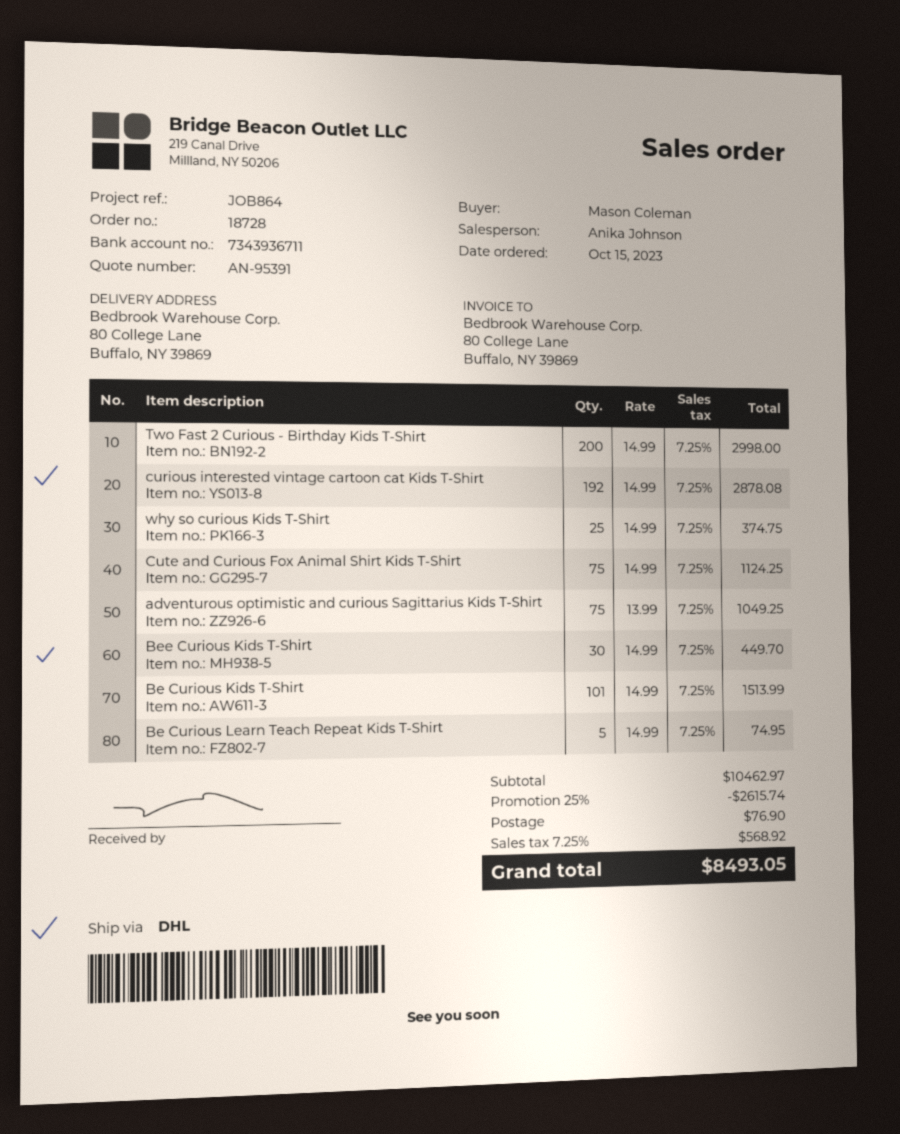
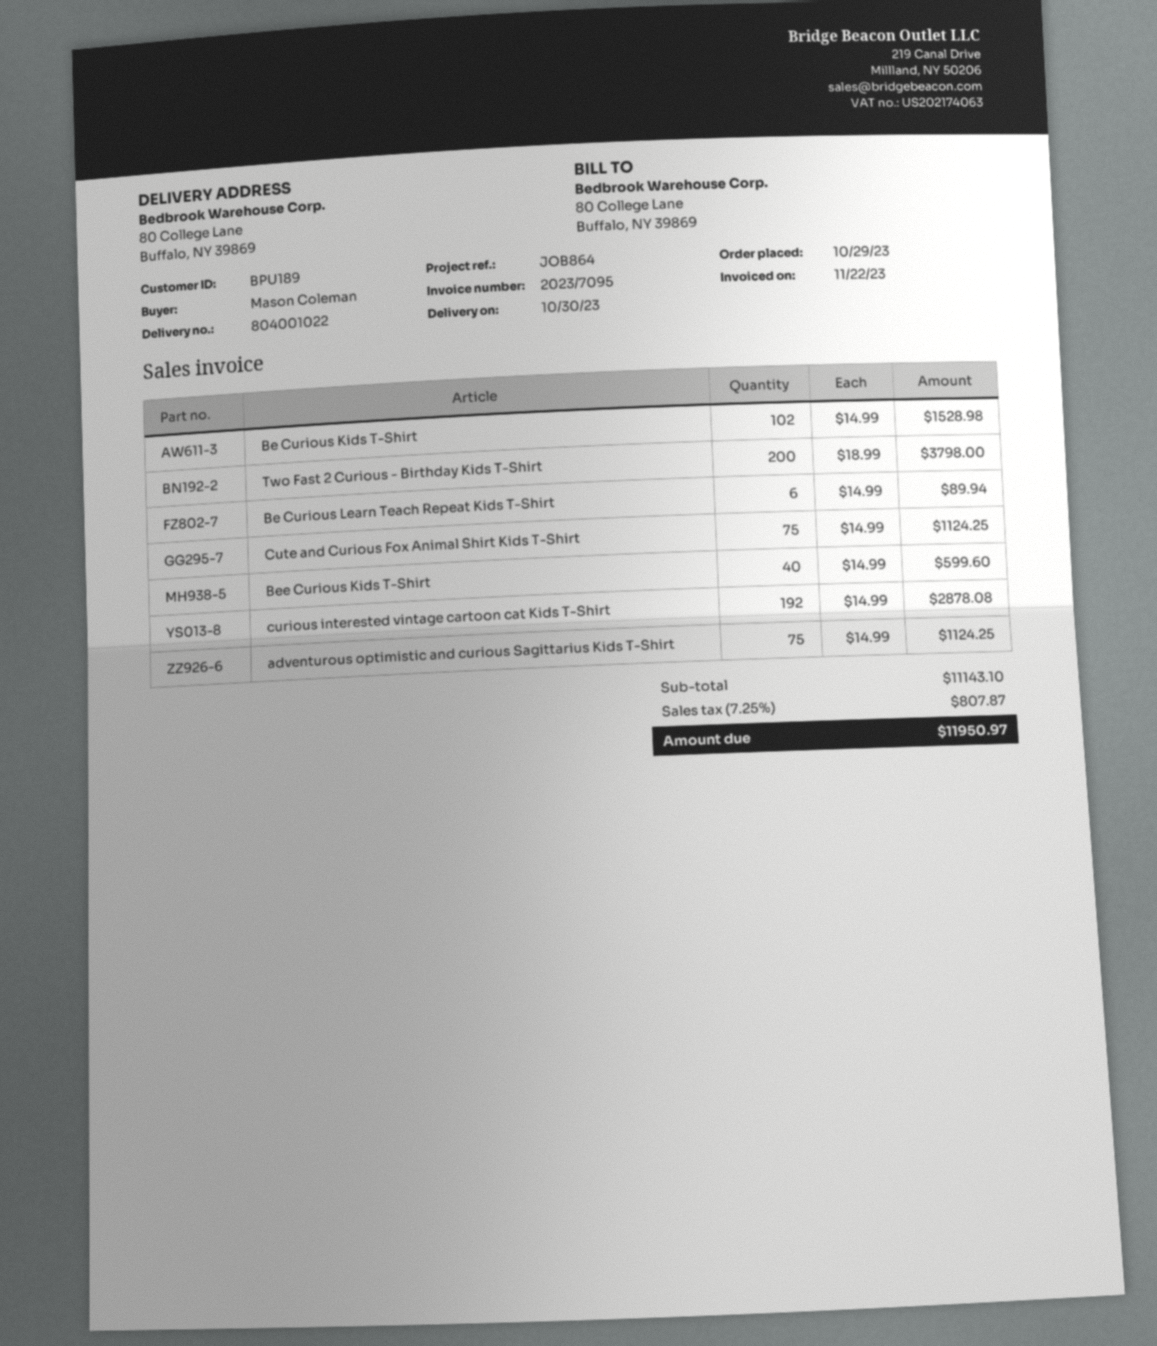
order date: 2023-10-15 -> 2023-10-29
Two Fast 2 Curious - Birthday Kids T-Shirt: 200 x 14.99 = 2998.00 -> 200 x 18.99 = 3798.00
why so curious Kids T-Shirt: 25 x 14.99 = 374.75 -> none
adventurous optimistic and curious Sagittarius Kids T-Shirt: 75 x 13.99 = 1049.25 -> 75 x 14.99 = 1124.25
Bee Curious Kids T-Shirt: 30 x 14.99 = 449.70 -> 40 x 14.99 = 599.60
Be Curious Kids T-Shirt: 101 x 14.99 = 1513.99 -> 102 x 14.99 = 1528.98
Be Curious Learn Teach Repeat Kids T-Shirt: 5 x 14.99 = 74.95 -> 6 x 14.99 = 89.94
subtotal: 10462.97 -> 11143.10
discount: 25% = 2615.74 -> none
shipping: 76.90 -> none
tax: 7.25% = 568.92 -> 7.25% = 807.87
total: 8493.05 -> 11950.97

